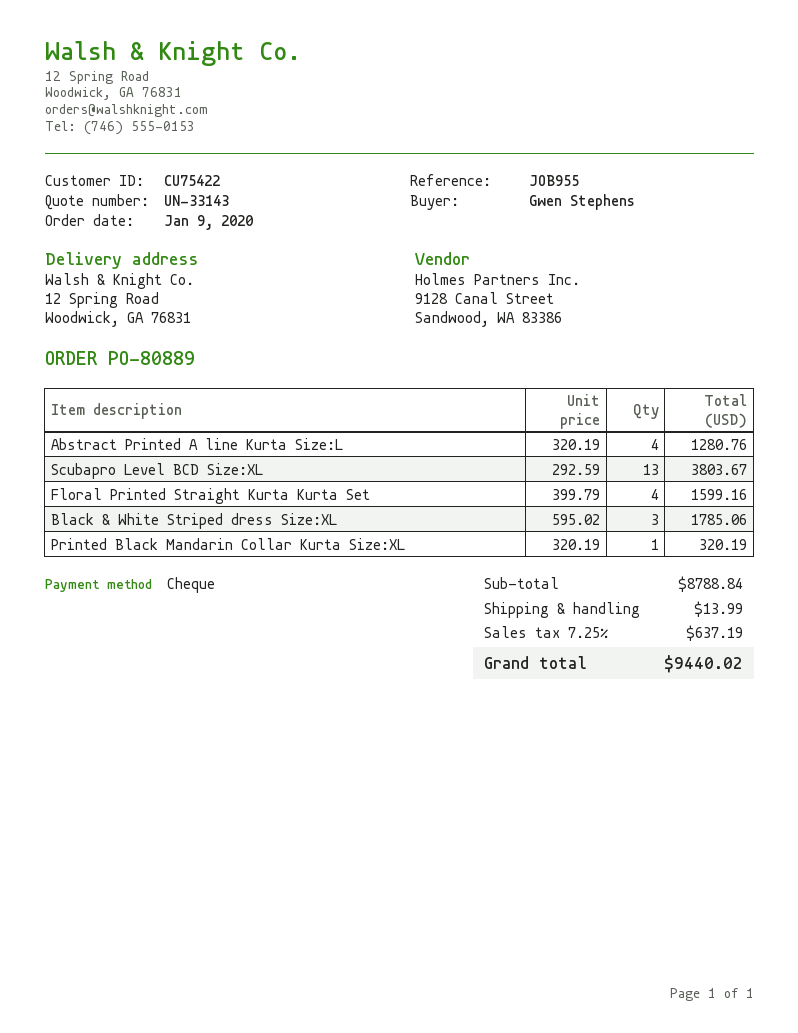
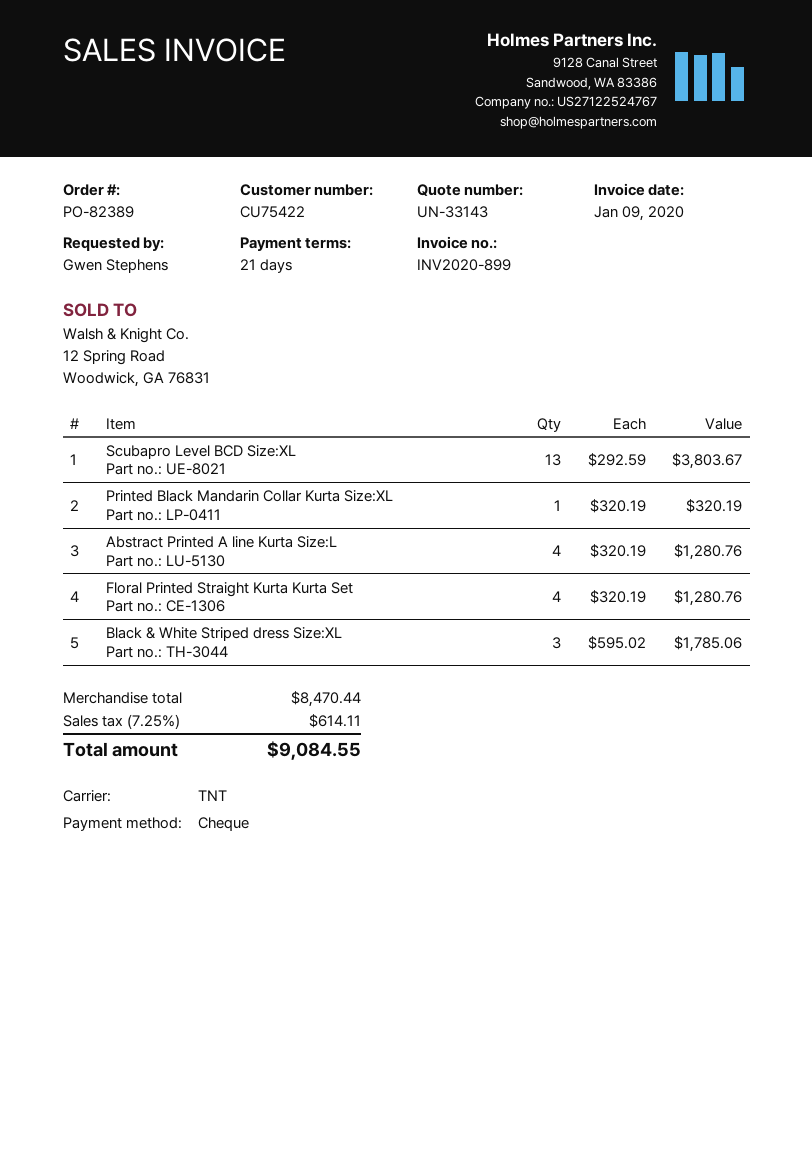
order number: PO-80889 -> PO-82389
Floral Printed Straight Kurta Kurta Set: 4 x 399.79 = 1599.16 -> 4 x 320.19 = 1280.76
subtotal: 8788.84 -> 8470.44
shipping: 13.99 -> none
tax: 7.25% = 637.19 -> 7.25% = 614.11
total: 9440.02 -> 9084.55

